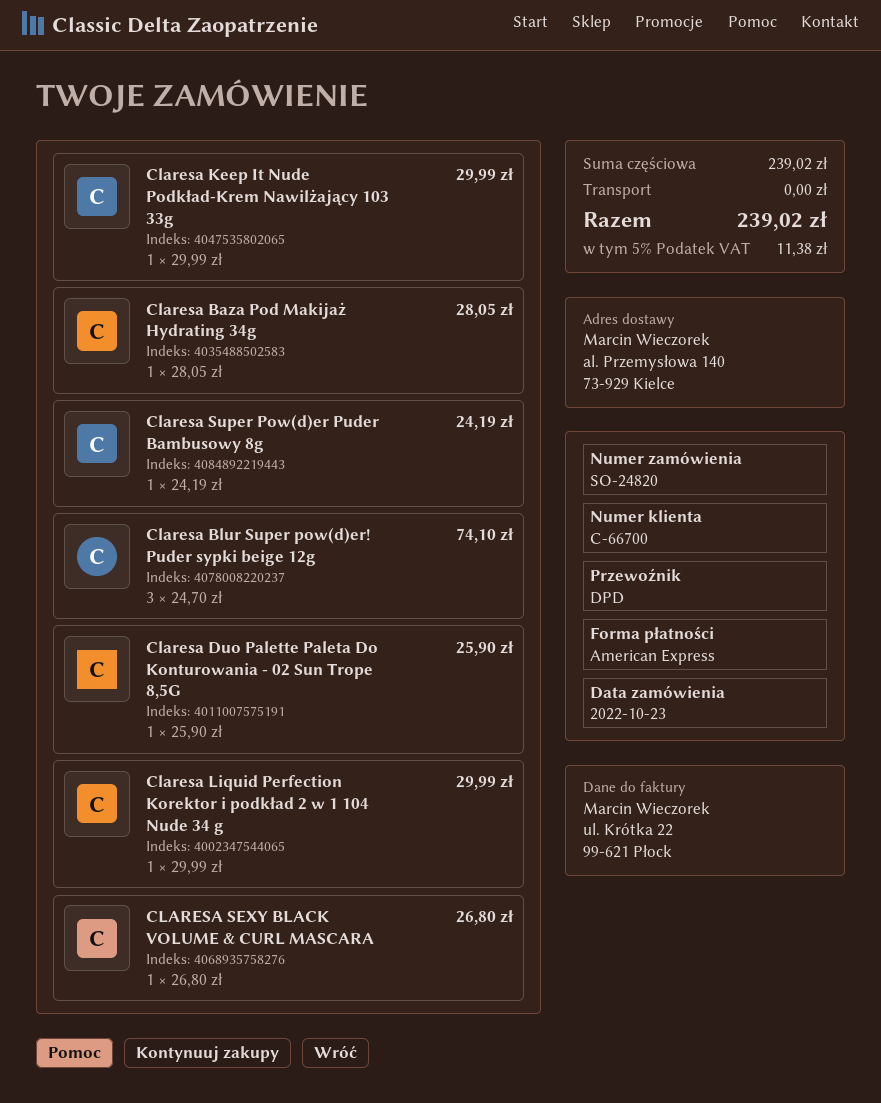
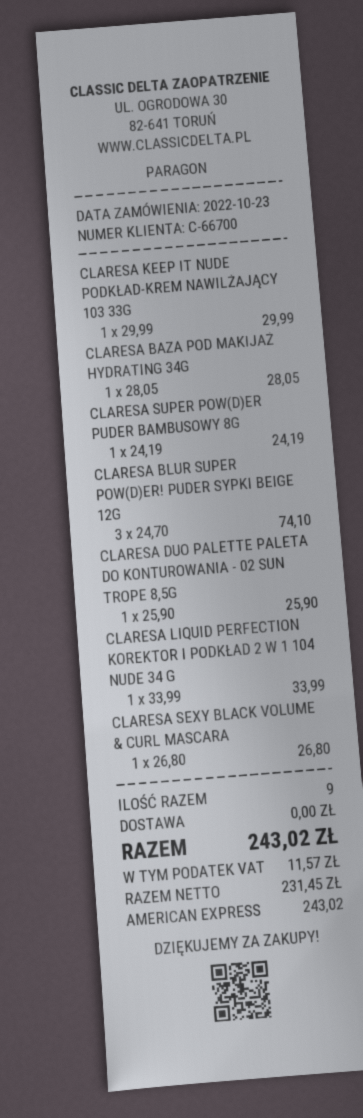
Claresa Liquid Perfection Korektor i podkład 2 w 1 104 Nude 34 g: 1 x 29.99 = 29.99 -> 1 x 33.99 = 33.99
tax: 11.38 -> 11.57
total: 239.02 -> 243.02

